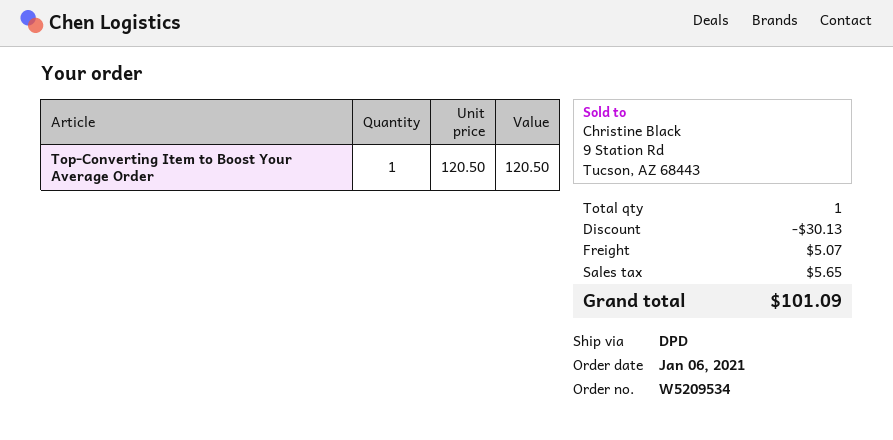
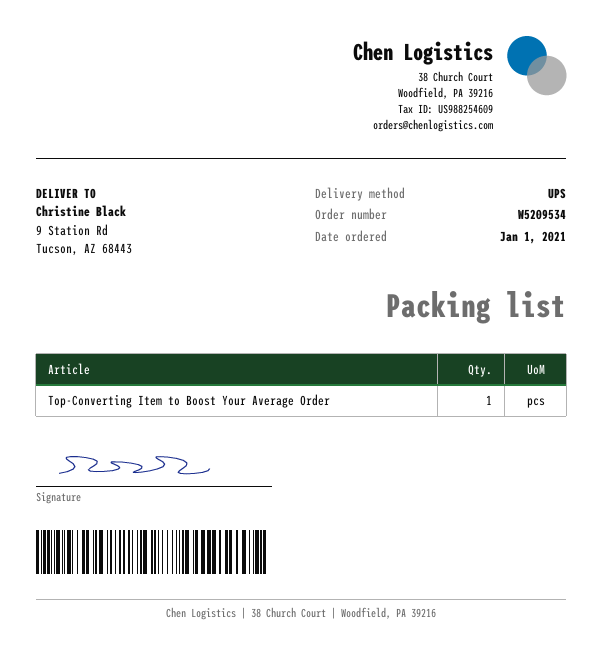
order date: 2021-01-06 -> 2021-01-01
shipping method: DPD -> UPS

